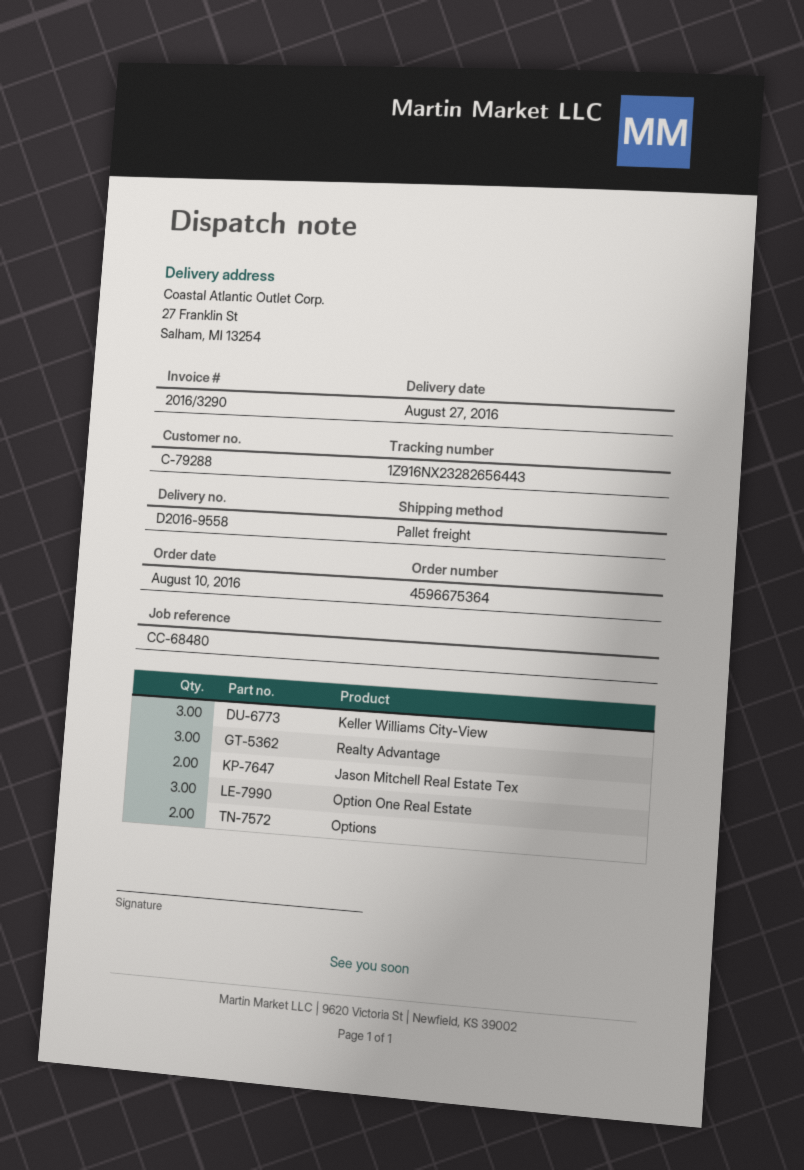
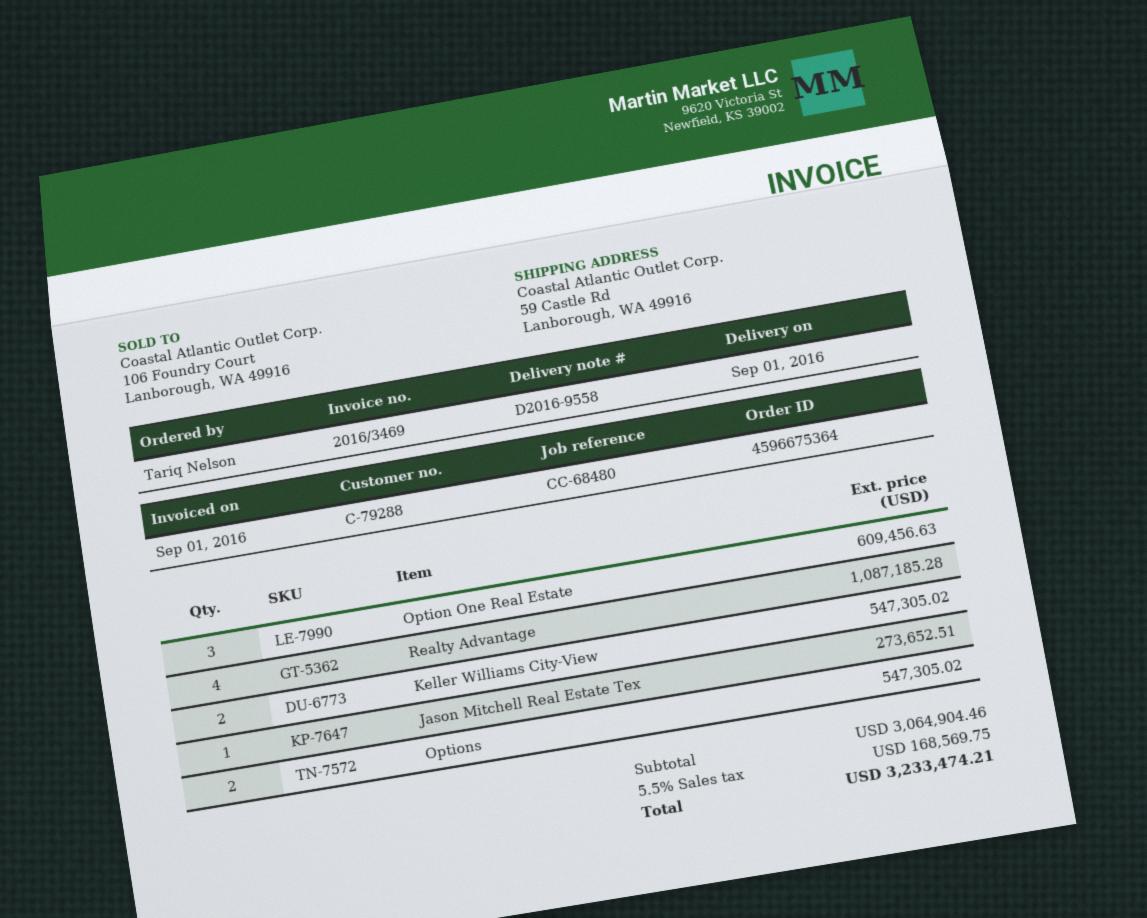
delivery date: 2016-08-27 -> 2016-09-01
invoice number: 2016/3290 -> 2016/3469
ship to: 27 Franklin St, Salham, MI 13254 -> 59 Castle Rd, Lanborough, WA 49916
Keller Williams City-View: 3 -> 2
Realty Advantage: 3 -> 4
Jason Mitchell Real Estate Tex: 2 -> 1

